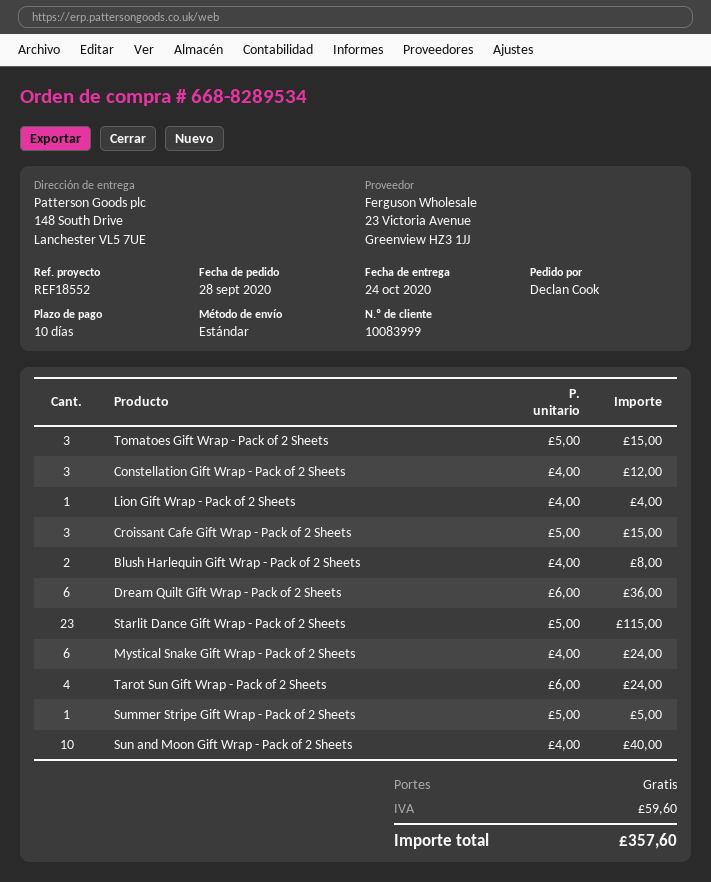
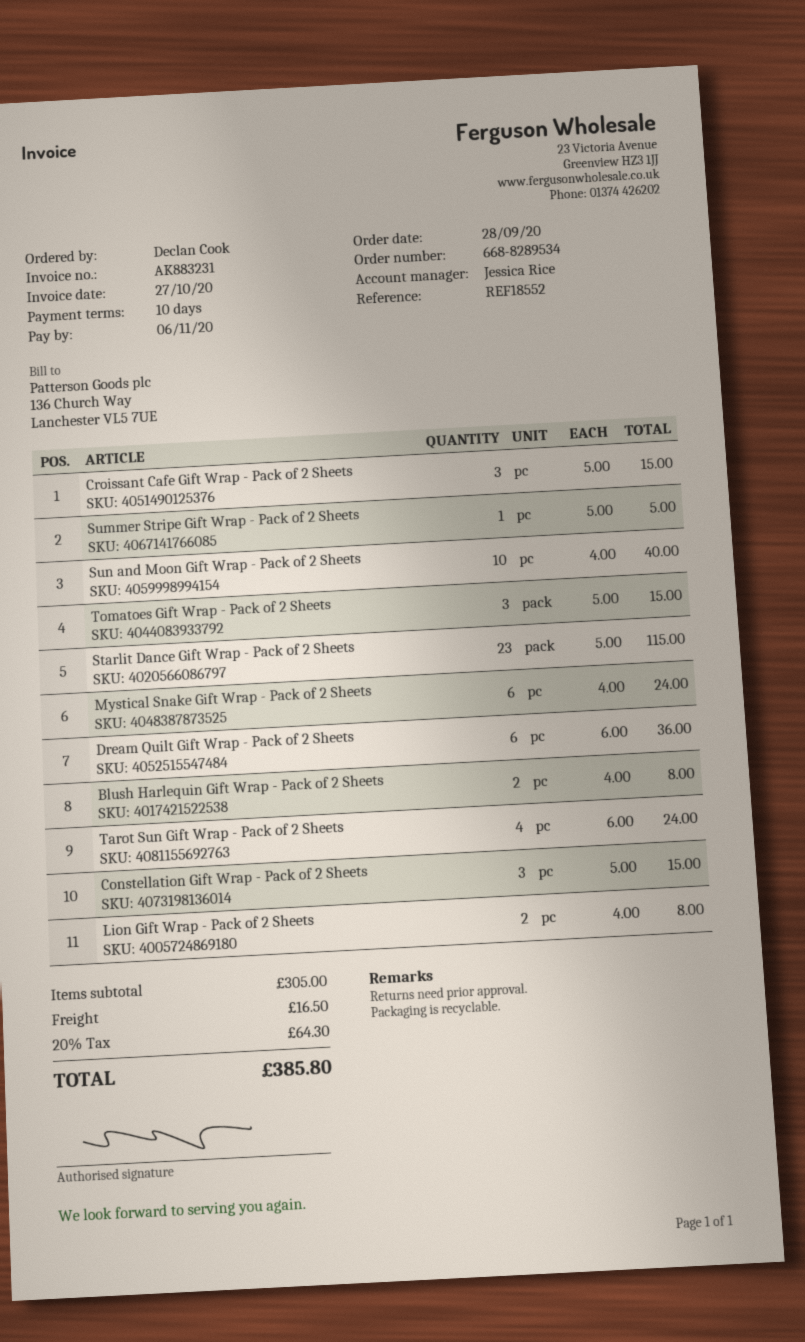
Constellation Gift Wrap - Pack of 2 Sheets: 3 x 4.00 = 12.00 -> 3 x 5.00 = 15.00
Lion Gift Wrap - Pack of 2 Sheets: 1 x 4.00 = 4.00 -> 2 x 4.00 = 8.00
shipping: 0.00 -> 16.50
tax: 59.60 -> 64.30
total: 357.60 -> 385.80

